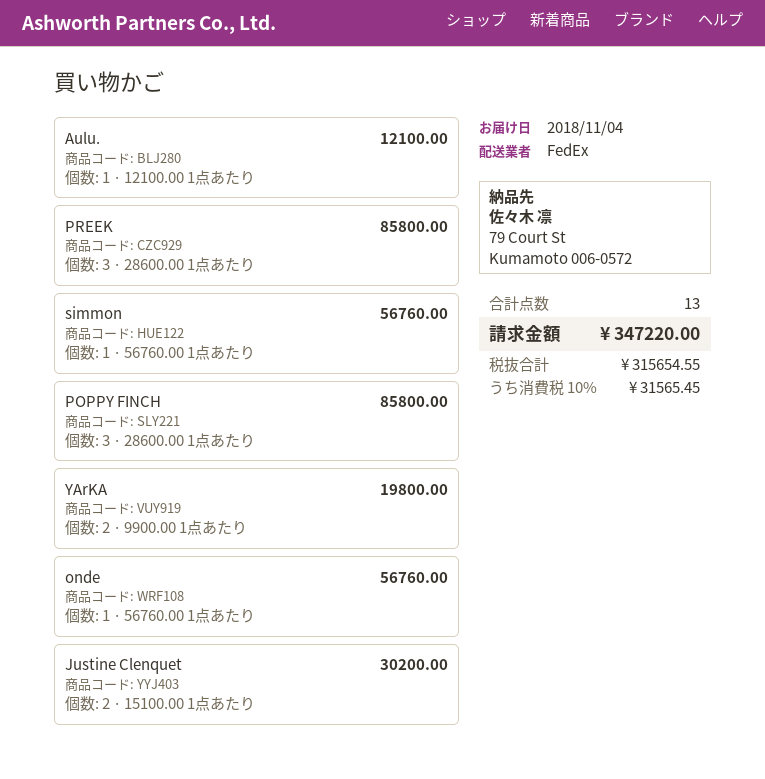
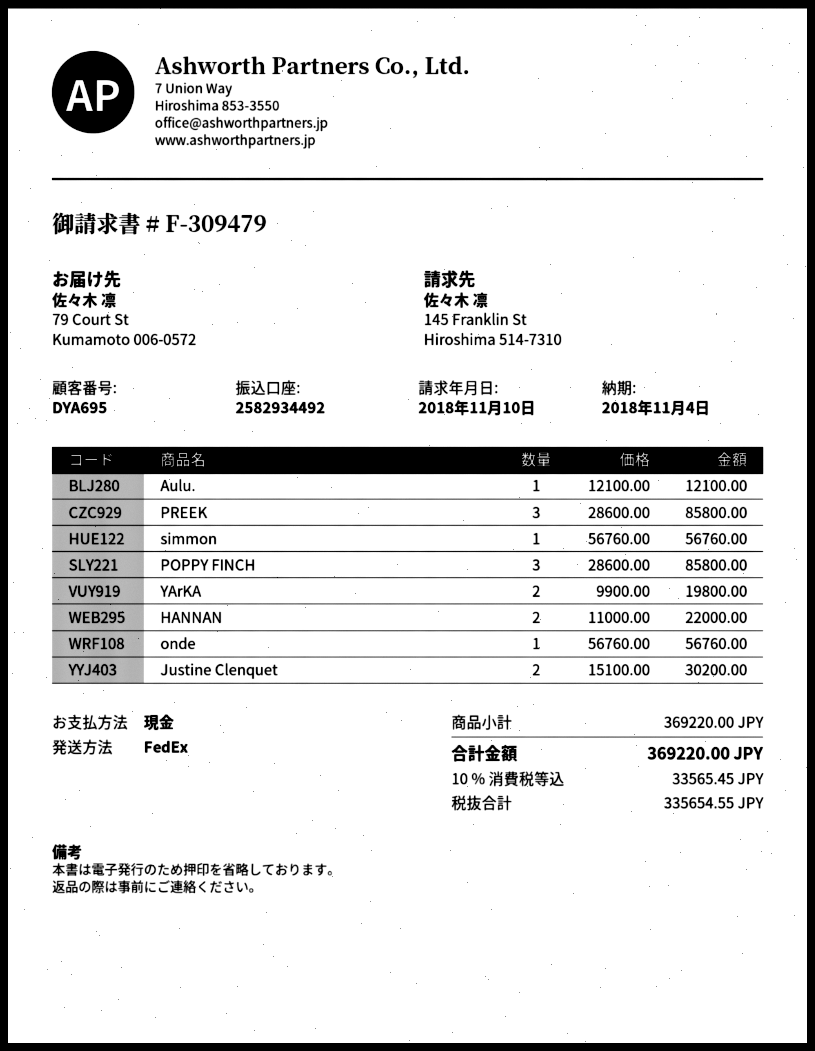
HANNAN: none -> 2 x 11000.00 = 22000.00
net: 315654.55 -> 335654.55
tax: 10% = 31565.45 -> 10% = 33565.45
total: 347220.00 -> 369220.00

